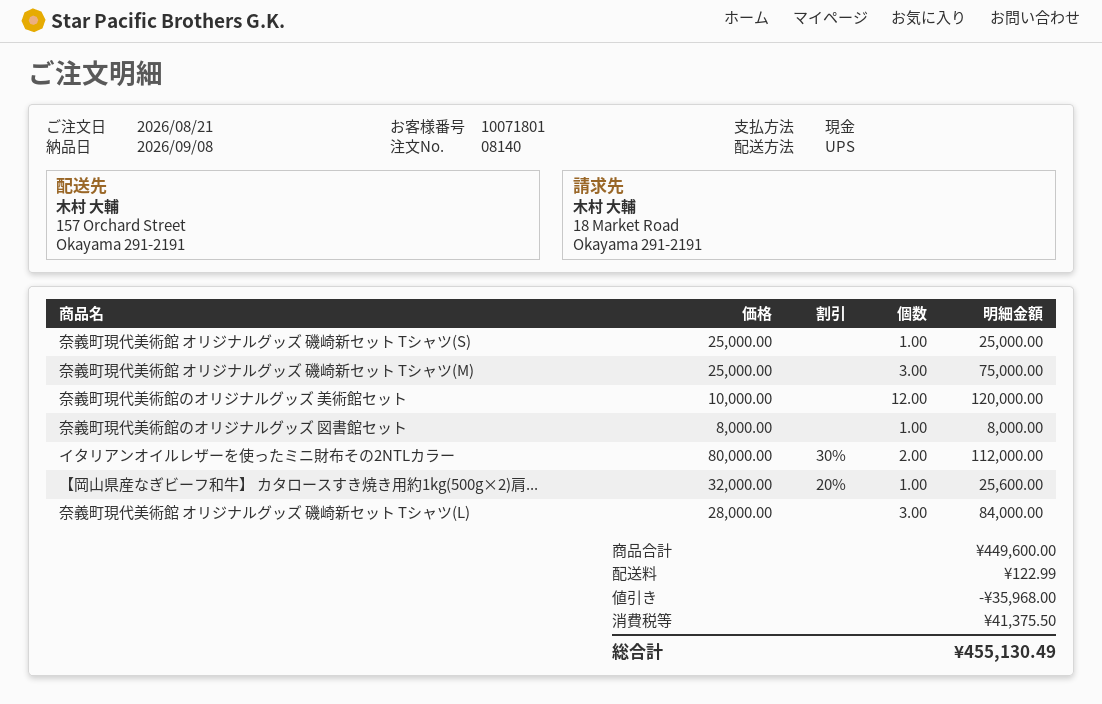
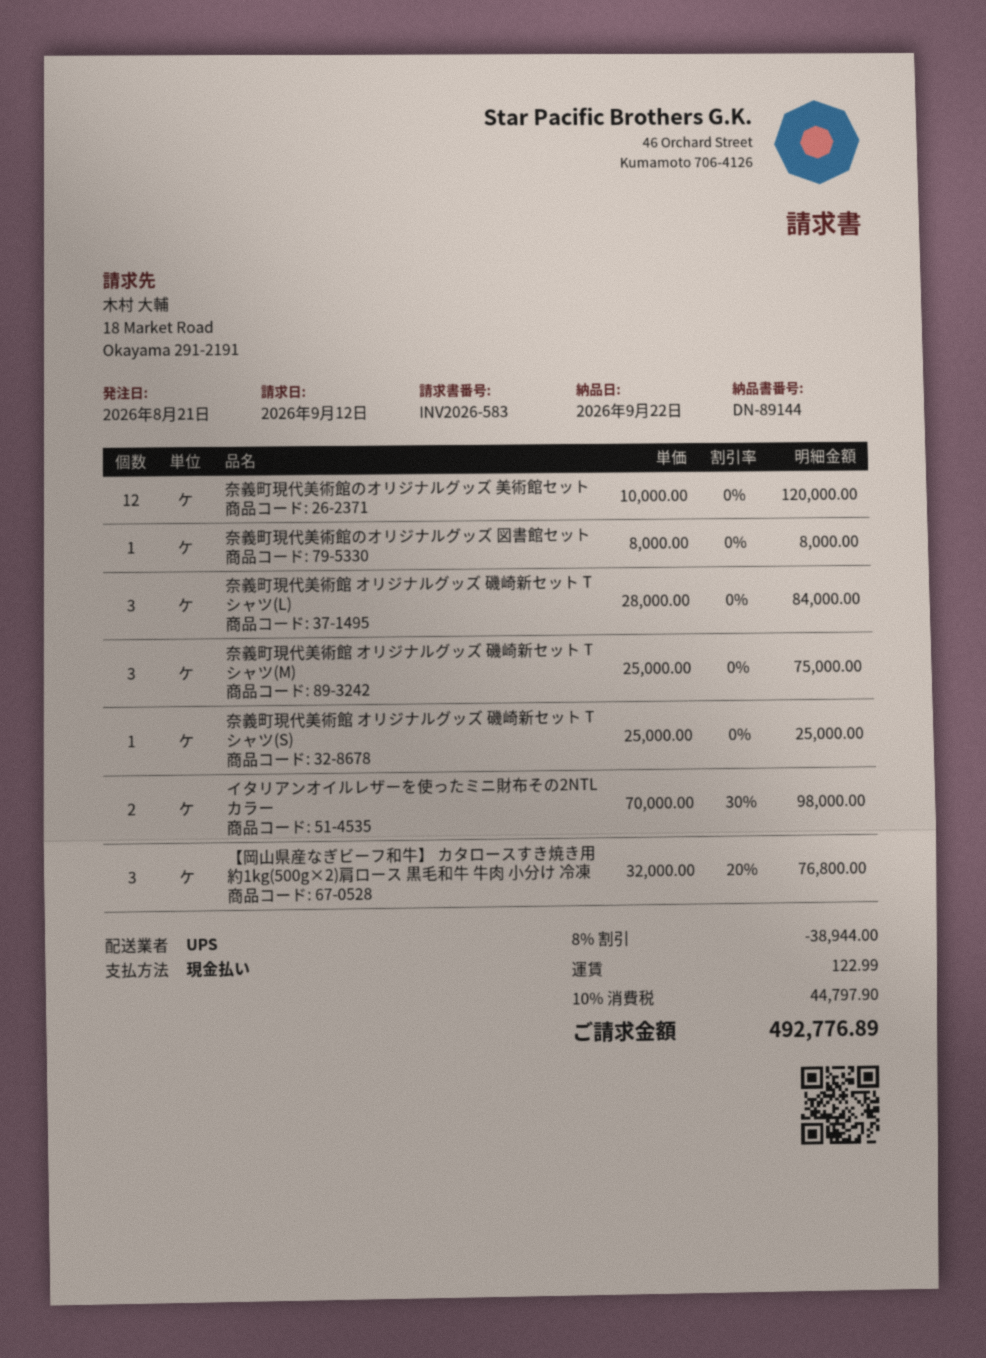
delivery date: 2026-09-08 -> 2026-09-22
イタリアンオイルレザーを使ったミニ財布その2NTLカラー: 2 x 80000.00 - 30% = 112000.00 -> 2 x 70000.00 - 30% = 98000.00
【岡山県産なぎビーフ和牛】 カタロースすき焼き用約1kg(500g×2)肩...: 1 x 32000.00 - 20% = 25600.00 -> 3 x 32000.00 - 20% = 76800.00
discount: 35968.00 -> 38944.00
tax: 41375.50 -> 44797.90
total: 455130.49 -> 492776.89

